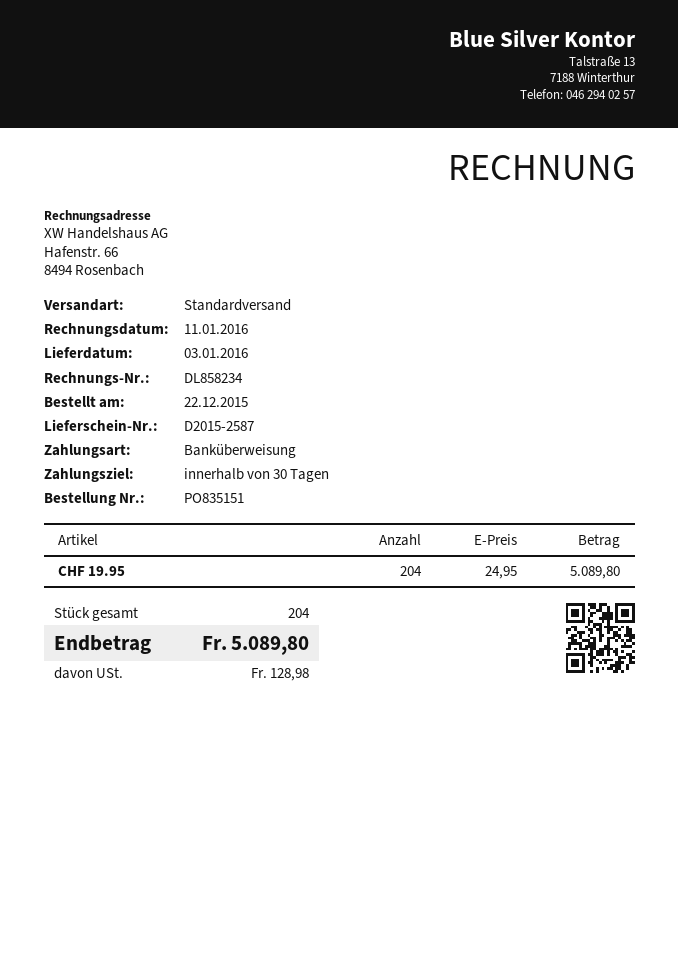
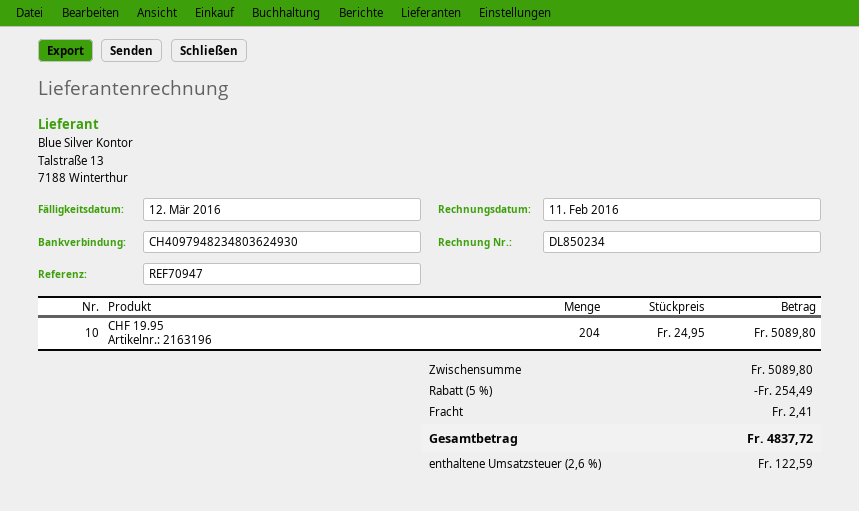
invoice number: DL858234 -> DL850234
invoice date: 2016-01-11 -> 2016-02-11
discount: none -> 5% = 254.49
shipping: none -> 2.41
tax: 128.98 -> 122.59
total: 5089.80 -> 4837.72

